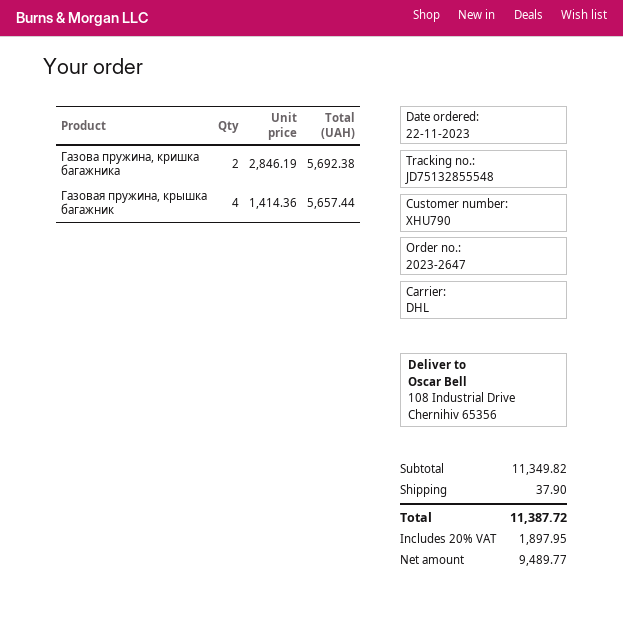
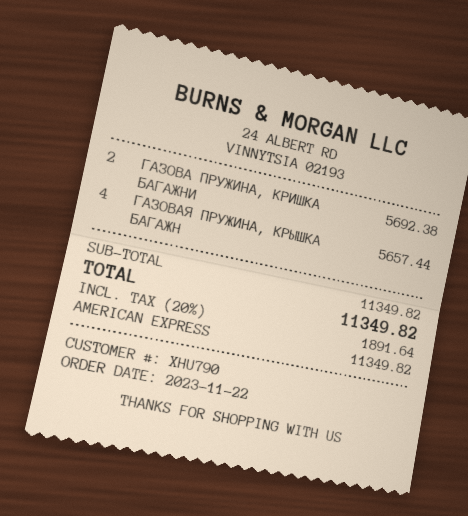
shipping: 37.90 -> none
tax: 20% = 1897.95 -> 20% = 1891.64
total: 11387.72 -> 11349.82

